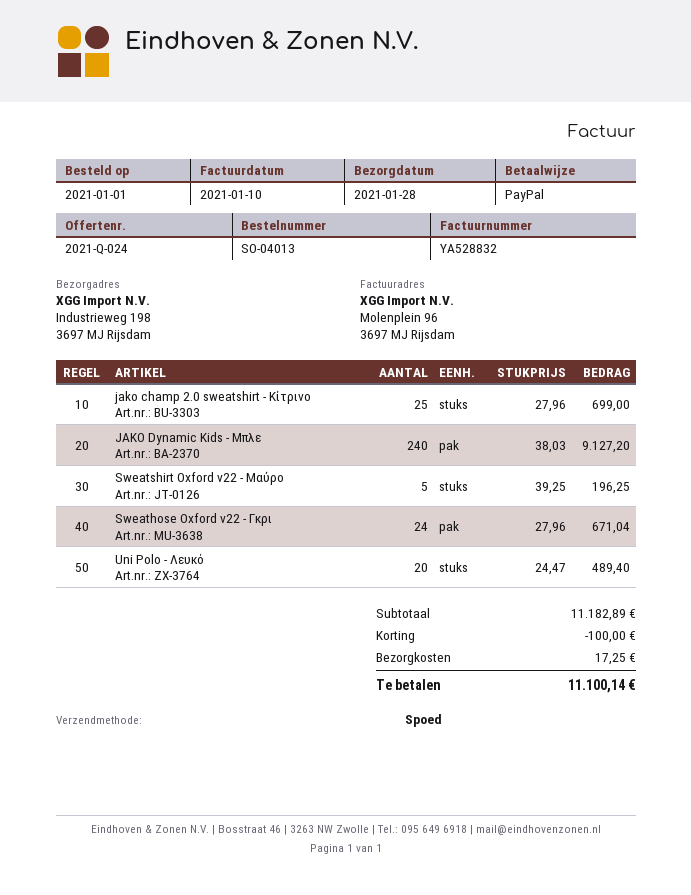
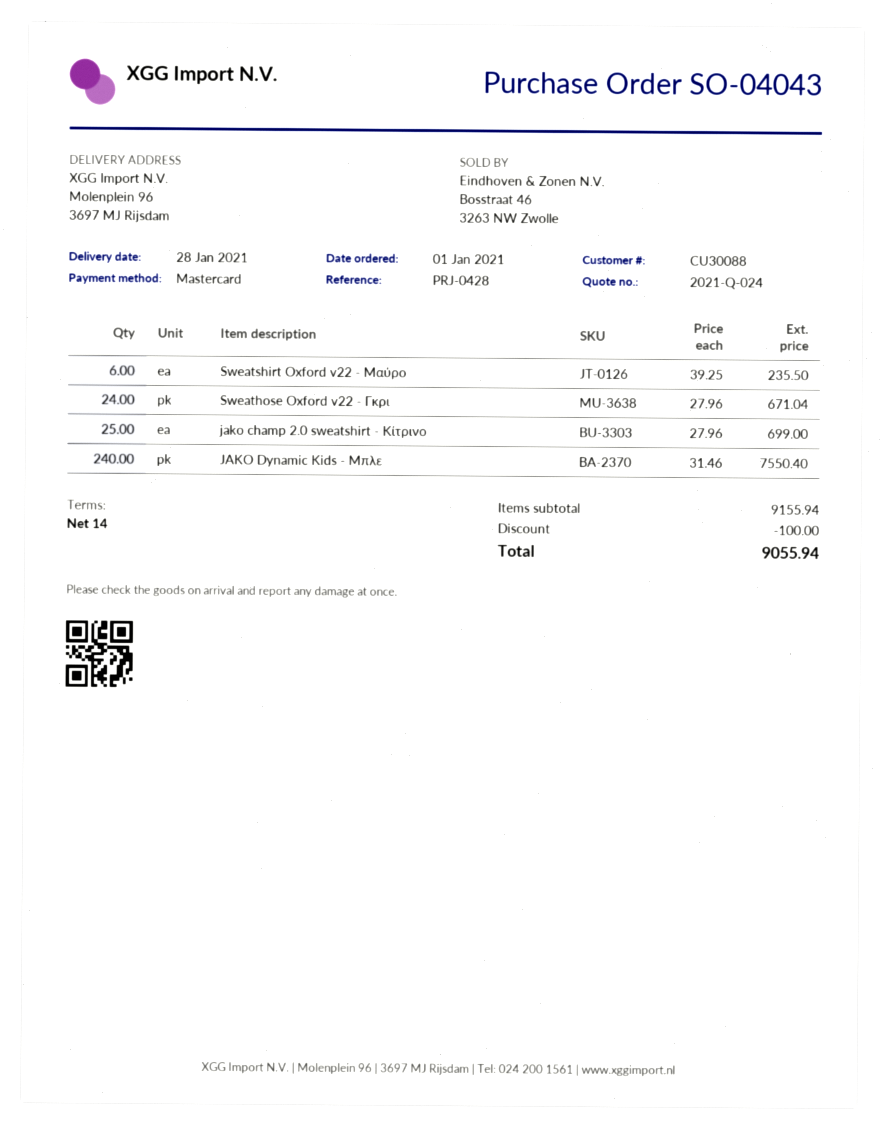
order number: SO-04013 -> SO-04043
payment method: PayPal -> Mastercard
ship to: Industrieweg 198, 3697 MJ Rijsdam -> Molenplein 96, 3697 MJ Rijsdam
JAKO Dynamic Kids - Μπλε: 240 x 38.03 = 9127.20 -> 240 x 31.46 = 7550.40
Sweatshirt Oxford v22 - Μαύρο: 5 x 39.25 = 196.25 -> 6 x 39.25 = 235.50
Uni Polo - Λευκό: 20 x 24.47 = 489.40 -> none
subtotal: 11182.89 -> 9155.94
shipping: 17.25 -> none
total: 11100.14 -> 9055.94

